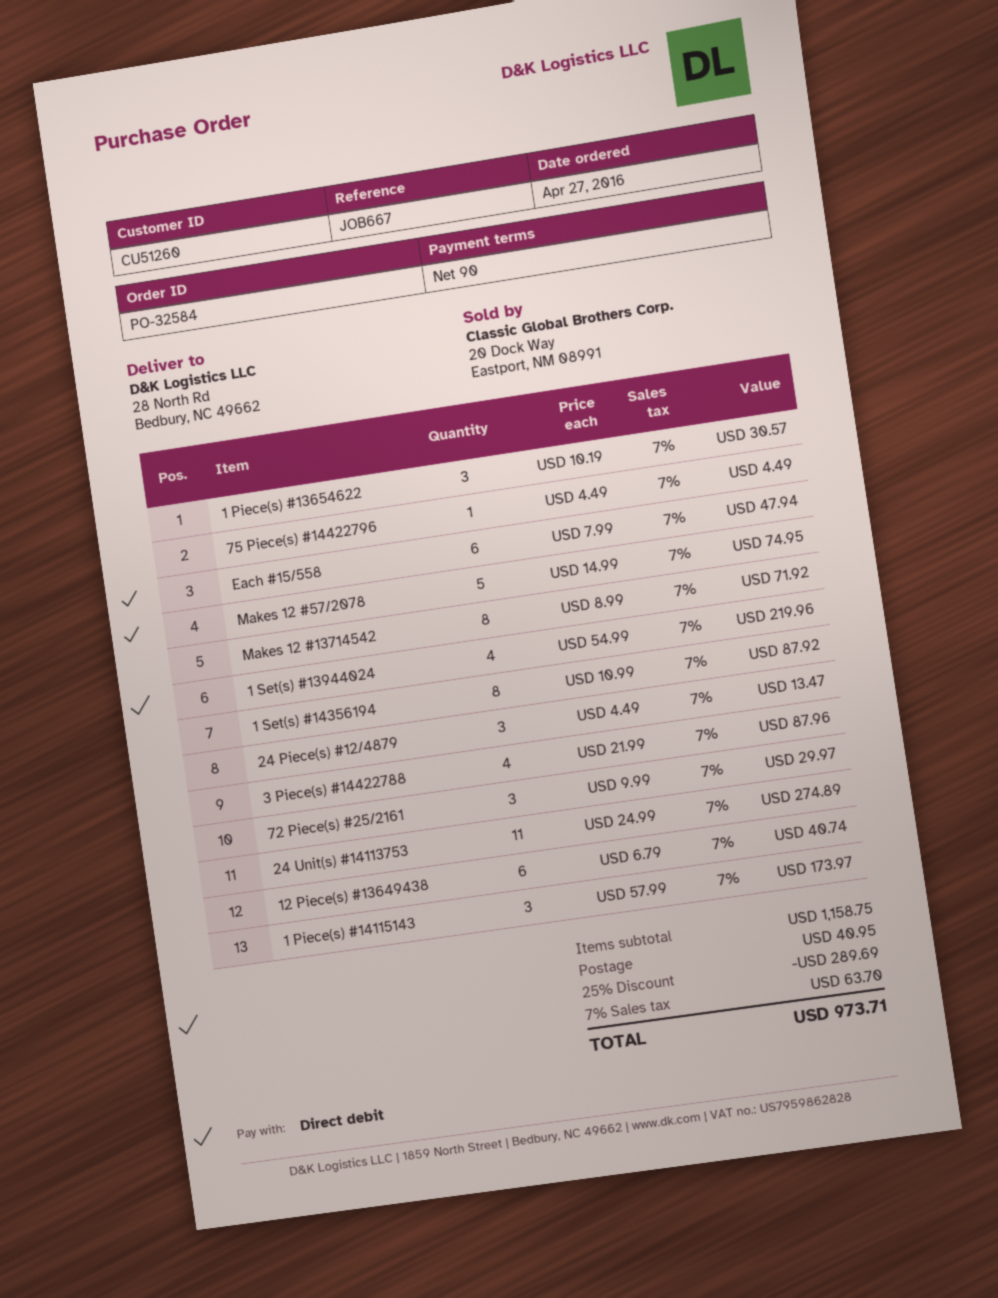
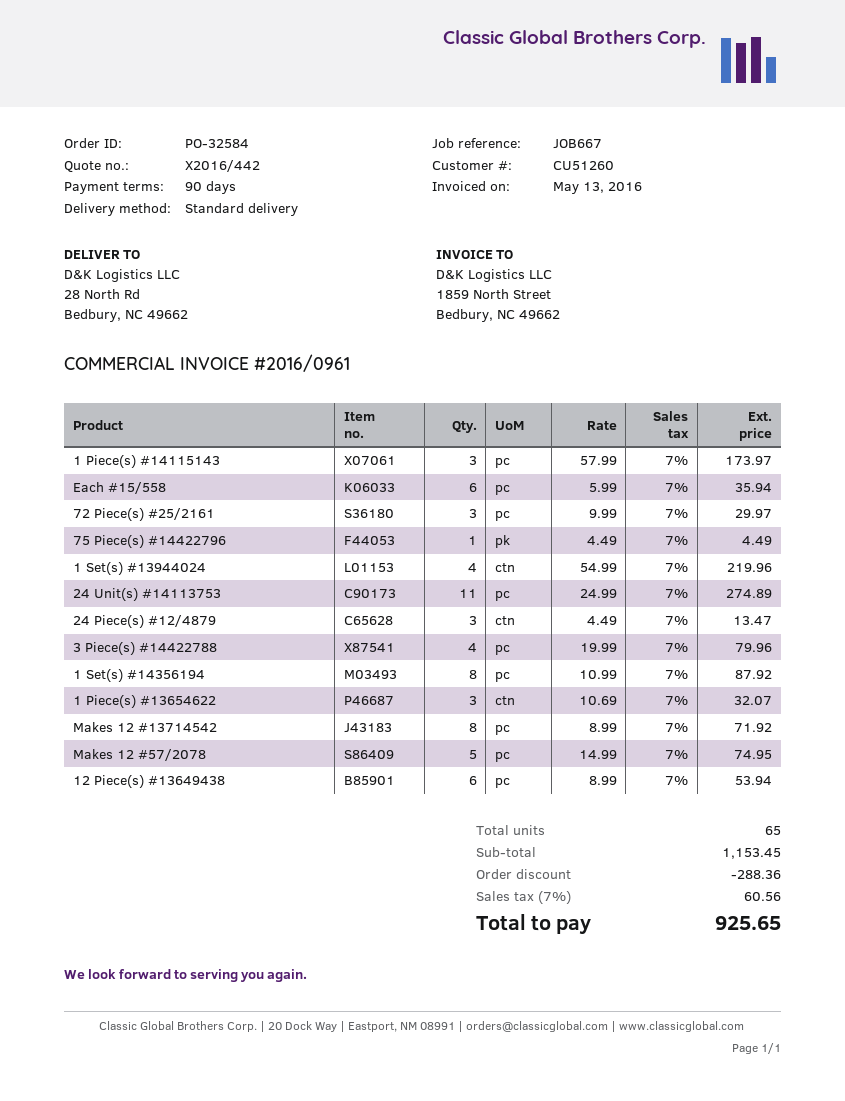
1 Piece(s) #13654622: 3 x 10.19 = 30.57 -> 3 x 10.69 = 32.07
Each #15/558: 6 x 7.99 = 47.94 -> 6 x 5.99 = 35.94
3 Piece(s) #14422788: 4 x 21.99 = 87.96 -> 4 x 19.99 = 79.96
12 Piece(s) #13649438: 6 x 6.79 = 40.74 -> 6 x 8.99 = 53.94
subtotal: 1158.75 -> 1153.45
discount: 289.69 -> 288.36
shipping: 40.95 -> none
tax: 7% = 63.70 -> 7% = 60.56
total: 973.71 -> 925.65

